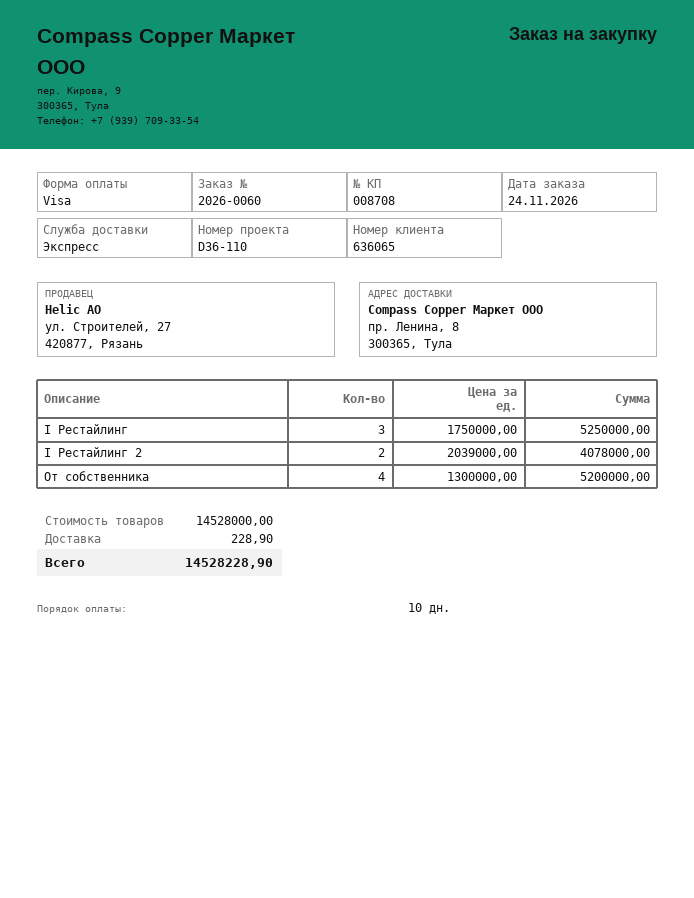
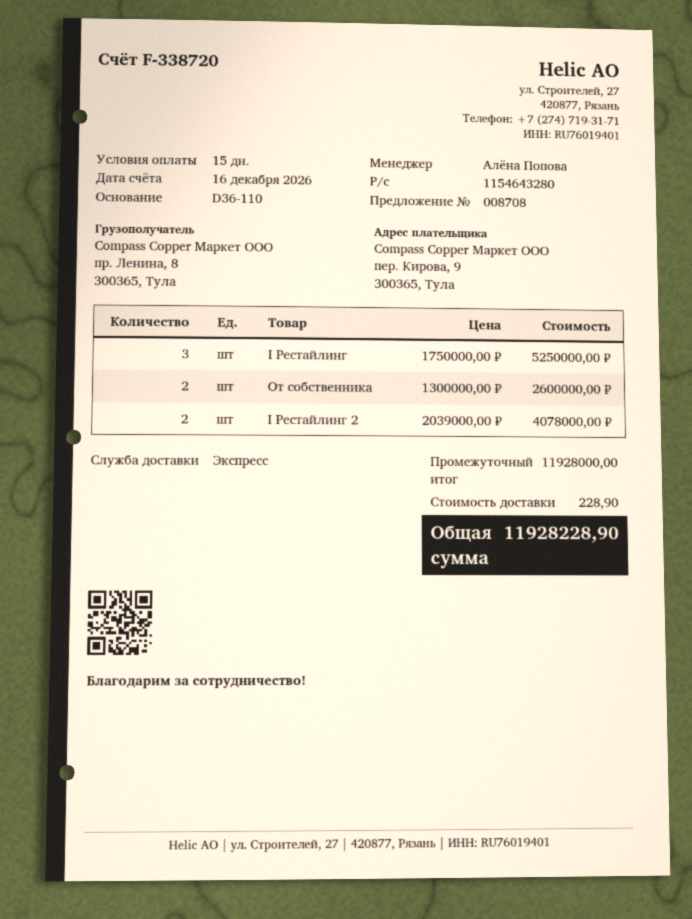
payment terms: 10 days -> 15 days
От собственника: 4 x 1300000.00 = 5200000.00 -> 2 x 1300000.00 = 2600000.00
subtotal: 14528000.00 -> 11928000.00
total: 14528228.90 -> 11928228.90

